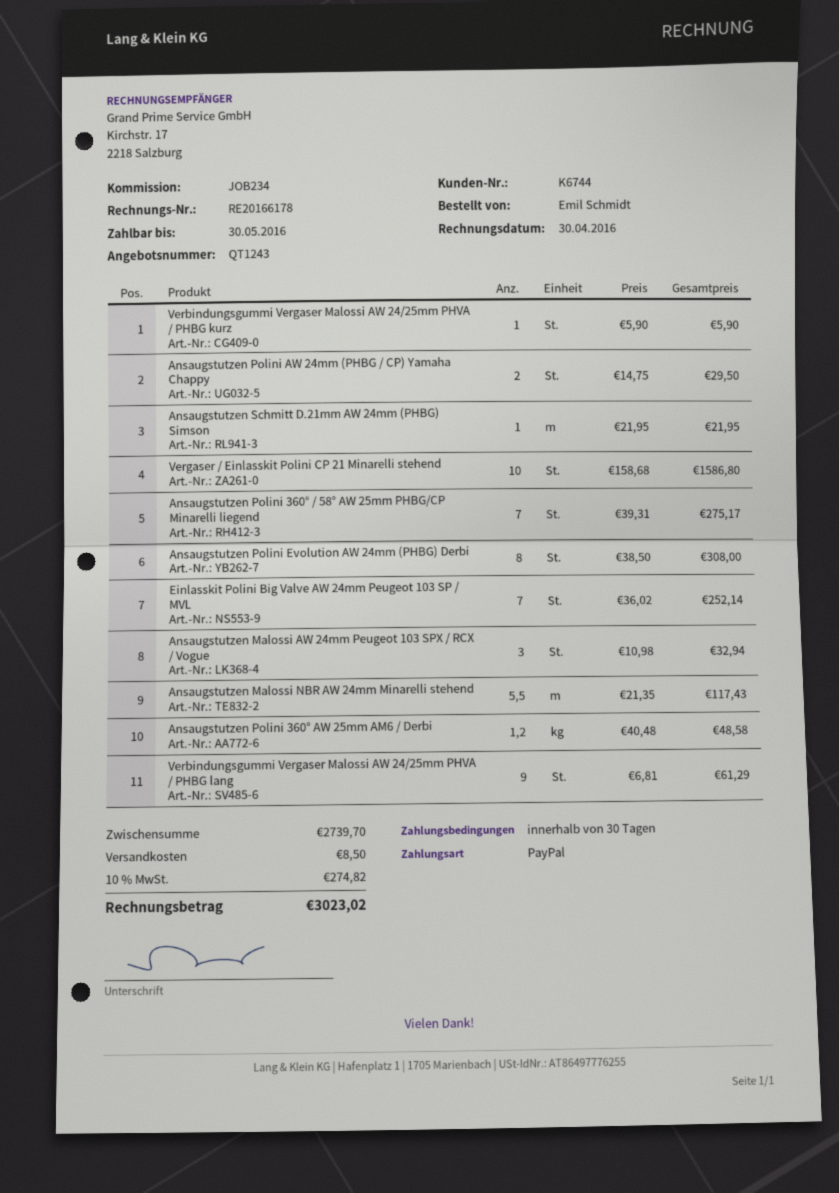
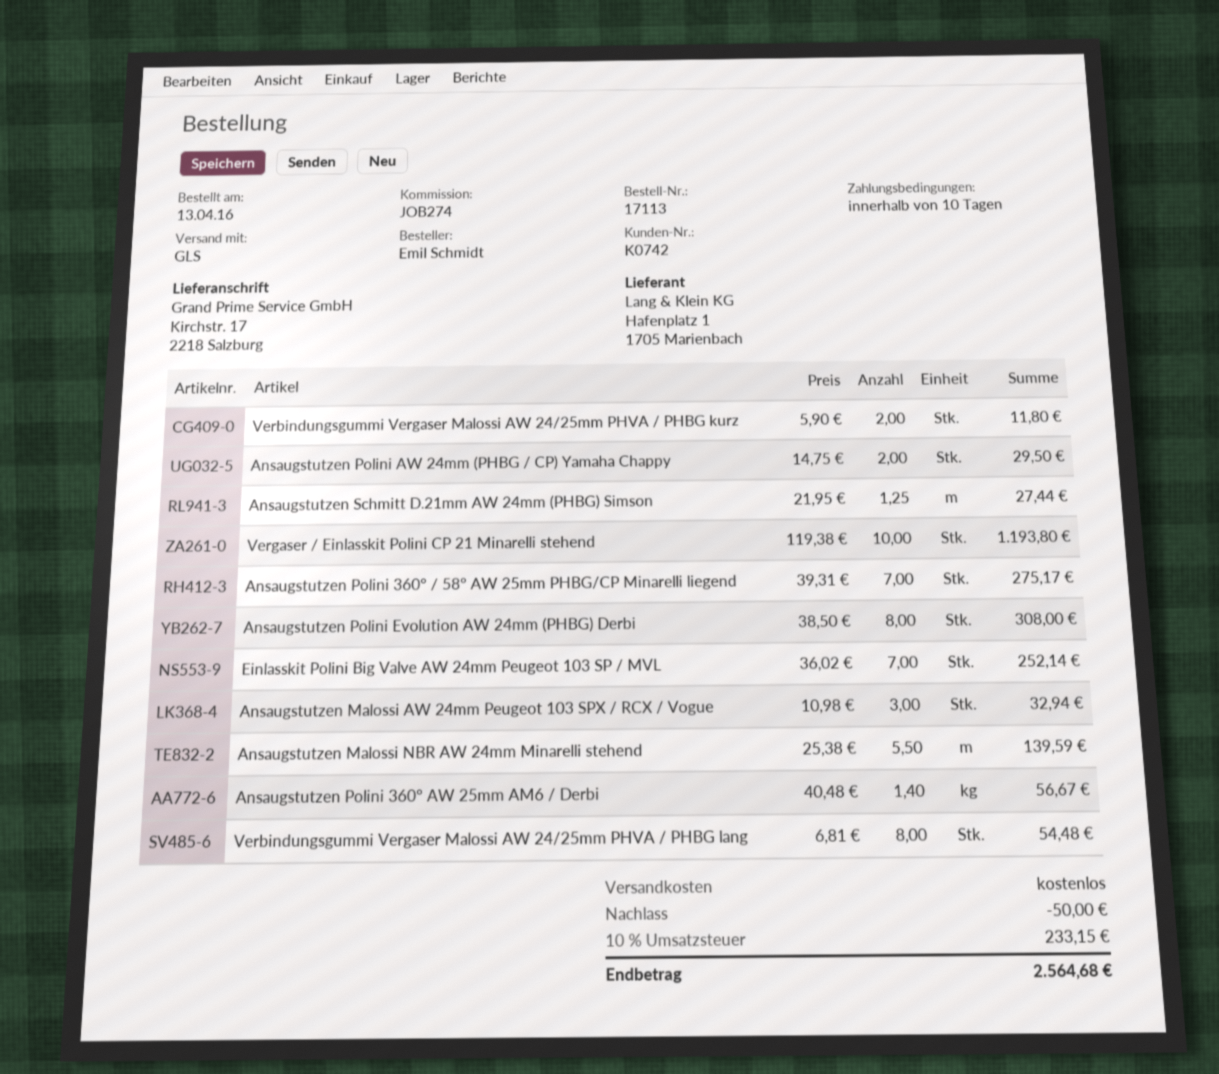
payment terms: 30 days -> 10 days
customer number: K6744 -> K0742
reference: JOB234 -> JOB274
Verbindungsgummi Vergaser Malossi AW 24/25mm PHVA / PHBG kurz: 1 x 5.90 = 5.90 -> 2 x 5.90 = 11.80
Ansaugstutzen Schmitt D.21mm AW 24mm (PHBG) Simson: 1 x 21.95 = 21.95 -> 1.25 x 21.95 = 27.44
Vergaser / Einlasskit Polini CP 21 Minarelli stehend: 10 x 158.68 = 1586.80 -> 10 x 119.38 = 1193.80
Ansaugstutzen Malossi NBR AW 24mm Minarelli stehend: 5.5 x 21.35 = 117.43 -> 5.5 x 25.38 = 139.59
Ansaugstutzen Polini 360° AW 25mm AM6 / Derbi: 1.2 x 40.48 = 48.58 -> 1.4 x 40.48 = 56.67
Verbindungsgummi Vergaser Malossi AW 24/25mm PHVA / PHBG lang: 9 x 6.81 = 61.29 -> 8 x 6.81 = 54.48
discount: none -> 50.00
shipping: 8.50 -> 0.00
tax: 10% = 274.82 -> 10% = 233.15
total: 3023.02 -> 2564.68

